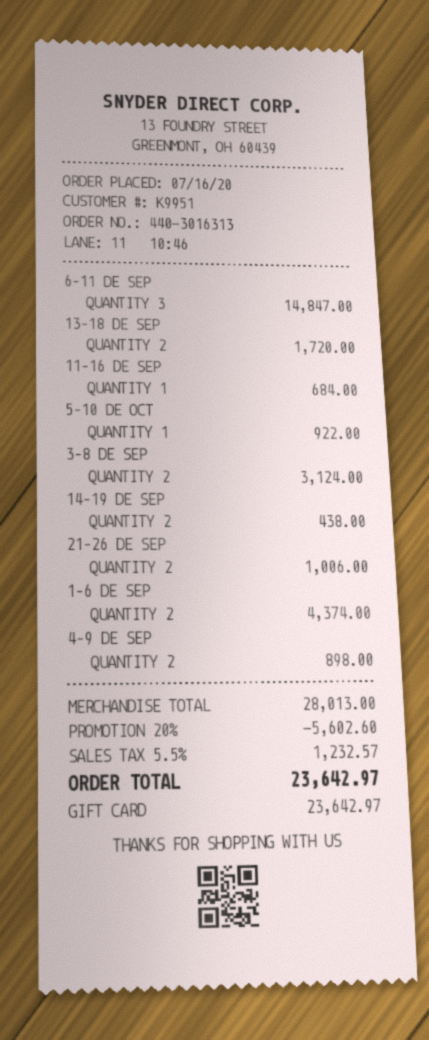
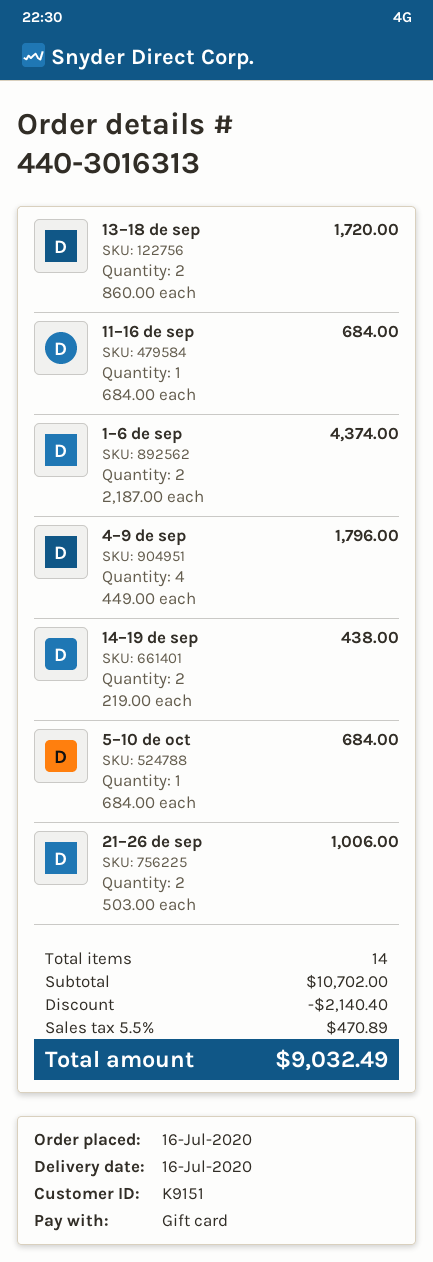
customer number: K9951 -> K9151
6–11 DE SEP: 3 for 14847.00 -> none
5–10 DE OCT: 1 for 922.00 -> 1 for 684.00
3–8 DE SEP: 2 for 3124.00 -> none
4–9 DE SEP: 2 for 898.00 -> 4 for 1796.00
subtotal: 28013.00 -> 10702.00
discount: 5602.60 -> 2140.40
tax: 5.5% = 1232.57 -> 5.5% = 470.89
total: 23642.97 -> 9032.49

